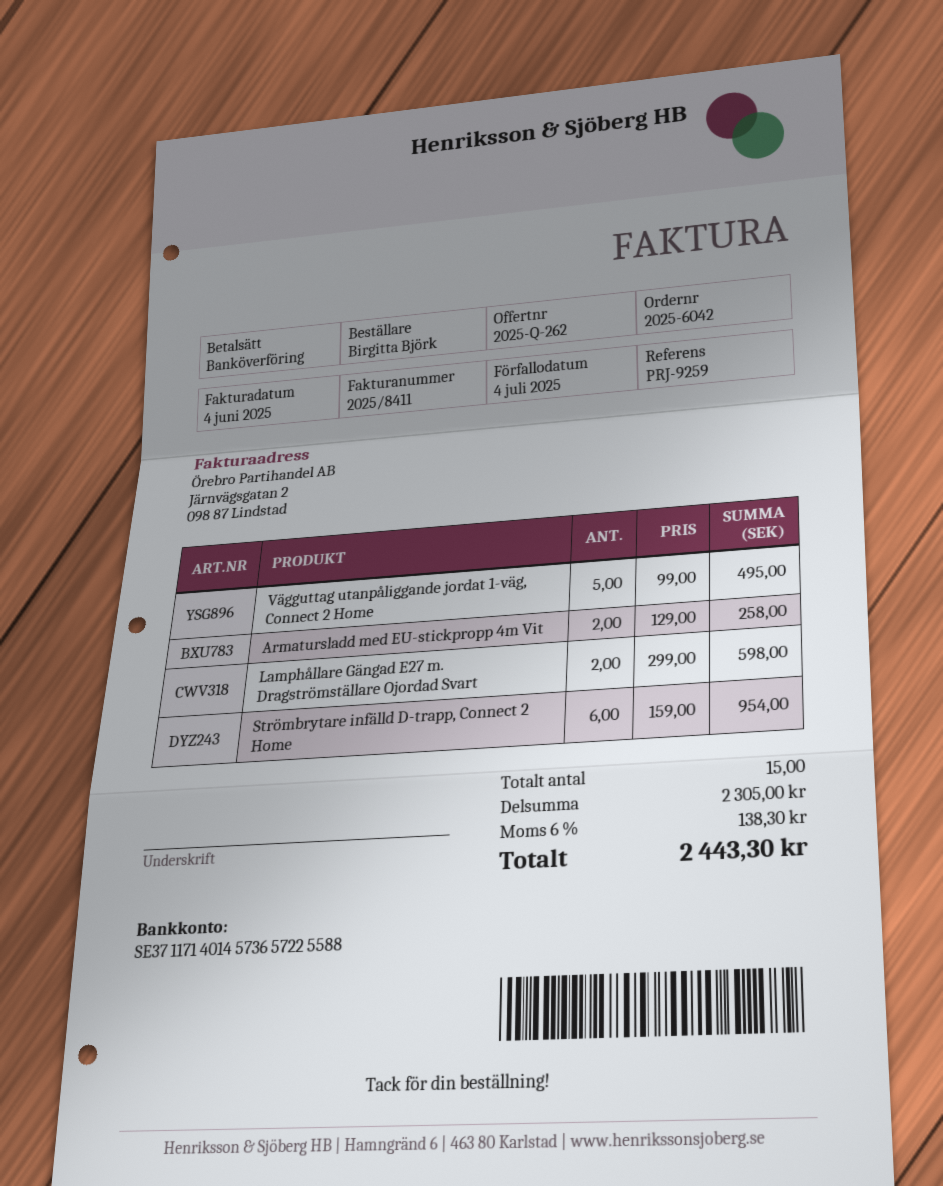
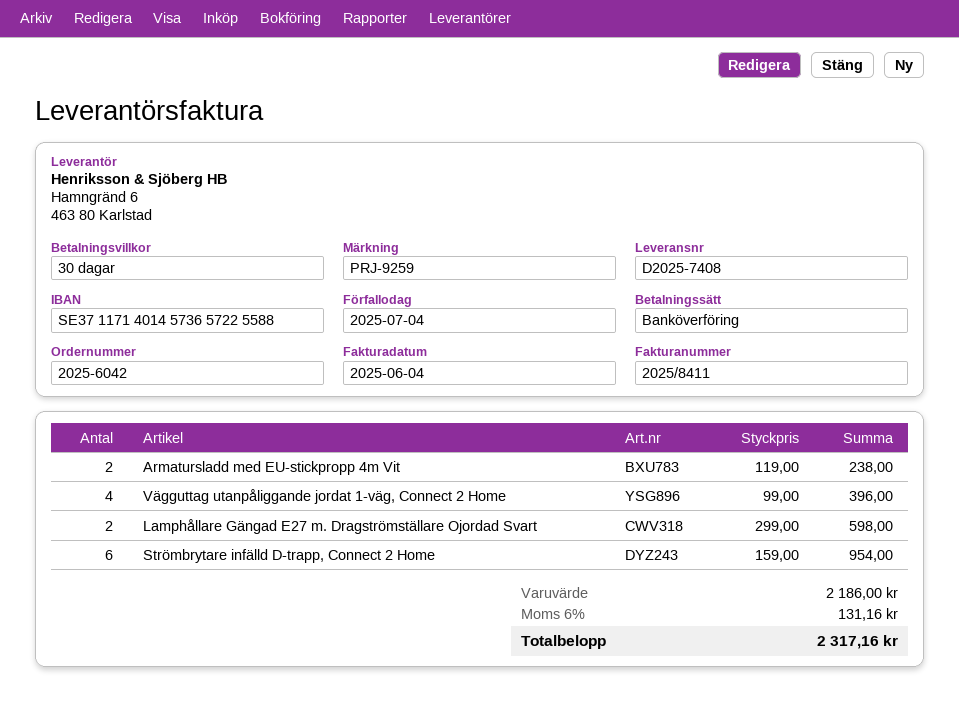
Vägguttag utanpåliggande jordat 1-väg, Connect 2 Home: 5 x 99.00 = 495.00 -> 4 x 99.00 = 396.00
Armatursladd med EU-stickpropp 4m Vit: 2 x 129.00 = 258.00 -> 2 x 119.00 = 238.00
subtotal: 2305.00 -> 2186.00
tax: 6% = 138.30 -> 6% = 131.16
total: 2443.30 -> 2317.16

